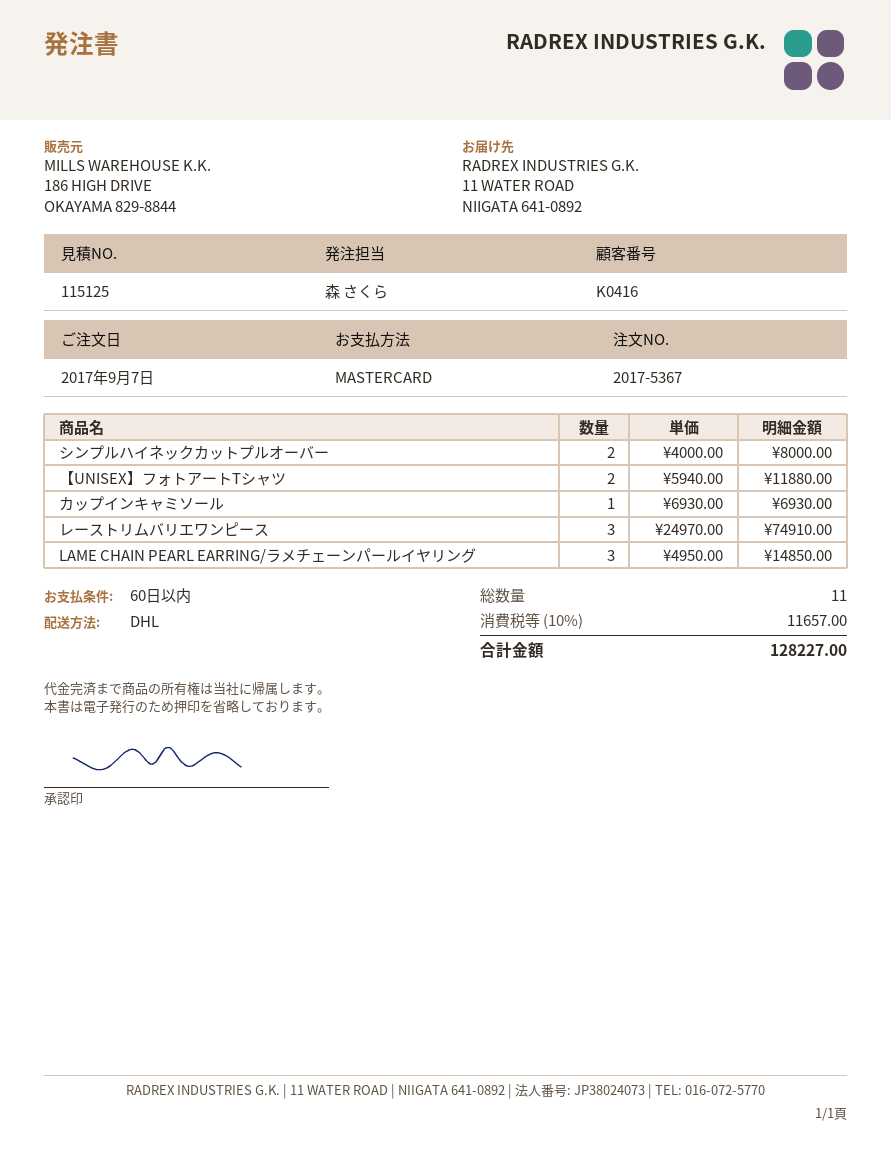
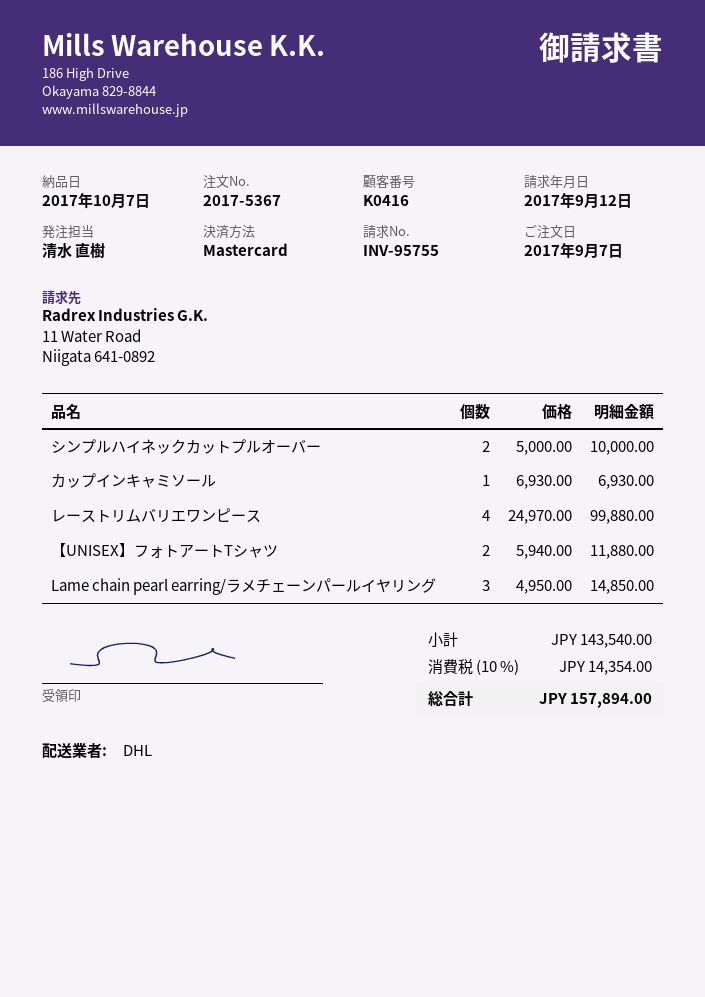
ordered by: 森 さくら -> 清水 直樹
シンプルハイネックカットプルオーバー: 2 x 4000.00 = 8000.00 -> 2 x 5000.00 = 10000.00
レーストリムバリエワンピース: 3 x 24970.00 = 74910.00 -> 4 x 24970.00 = 99880.00
tax: 10% = 11657.00 -> 10% = 14354.00
total: 128227.00 -> 157894.00

